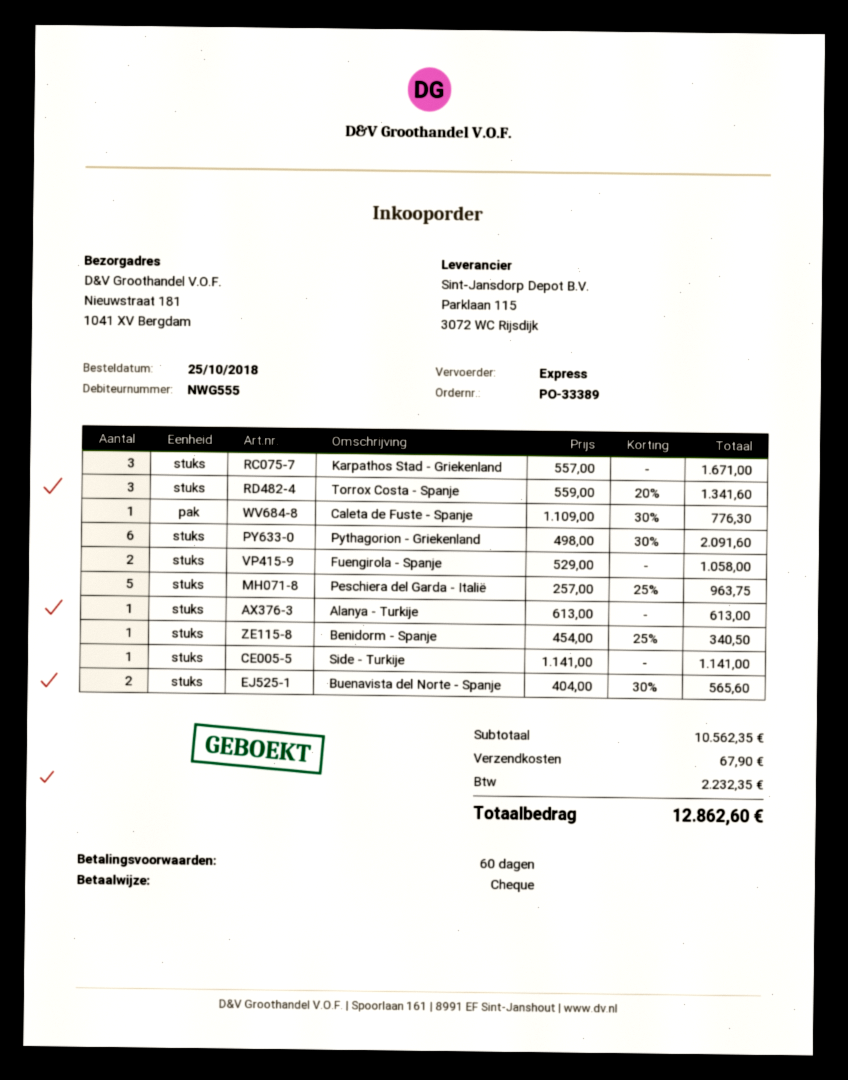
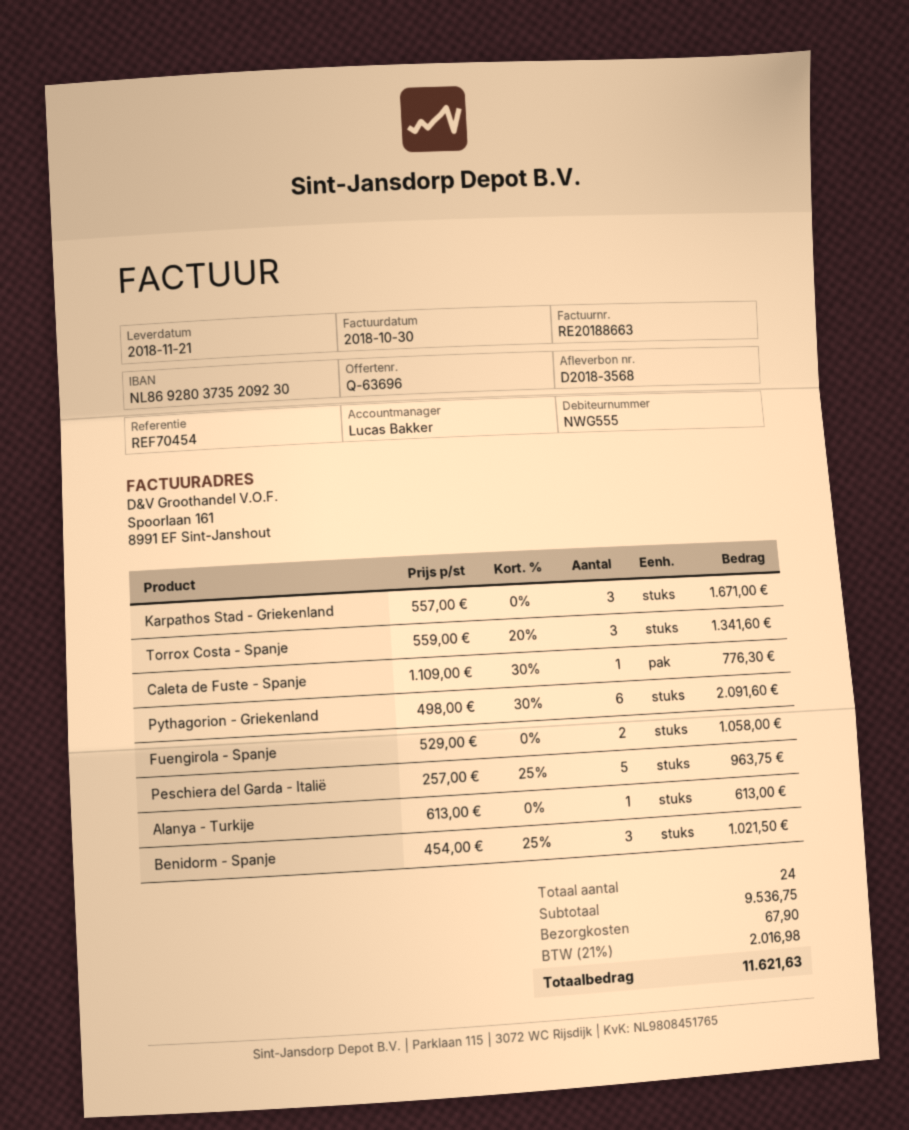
Benidorm - Spanje: 1 x 454.00 - 25% = 340.50 -> 3 x 454.00 - 25% = 1021.50
Side - Turkije: 1 x 1141.00 = 1141.00 -> none
Buenavista del Norte - Spanje: 2 x 404.00 - 30% = 565.60 -> none
subtotal: 10562.35 -> 9536.75
tax: 2232.35 -> 2016.98
total: 12862.60 -> 11621.63

